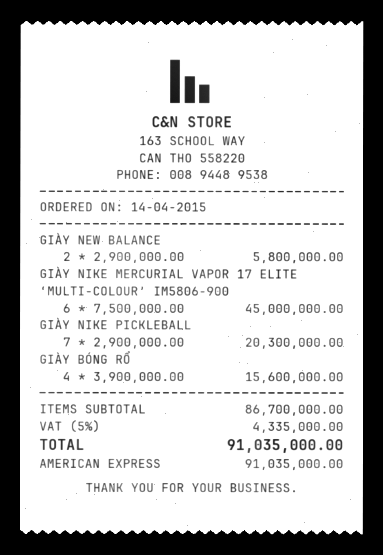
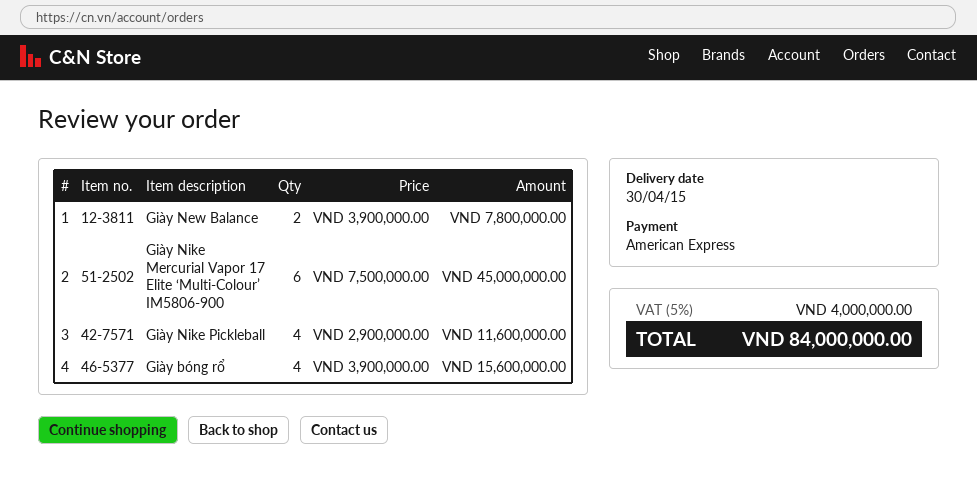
GIÀY NEW BALANCE: 2 x 2900000.00 = 5800000.00 -> 2 x 3900000.00 = 7800000.00
GIÀY NIKE PICKLEBALL: 7 x 2900000.00 = 20300000.00 -> 4 x 2900000.00 = 11600000.00
tax: 5% = 4335000.00 -> 5% = 4000000.00
total: 91035000.00 -> 84000000.00

